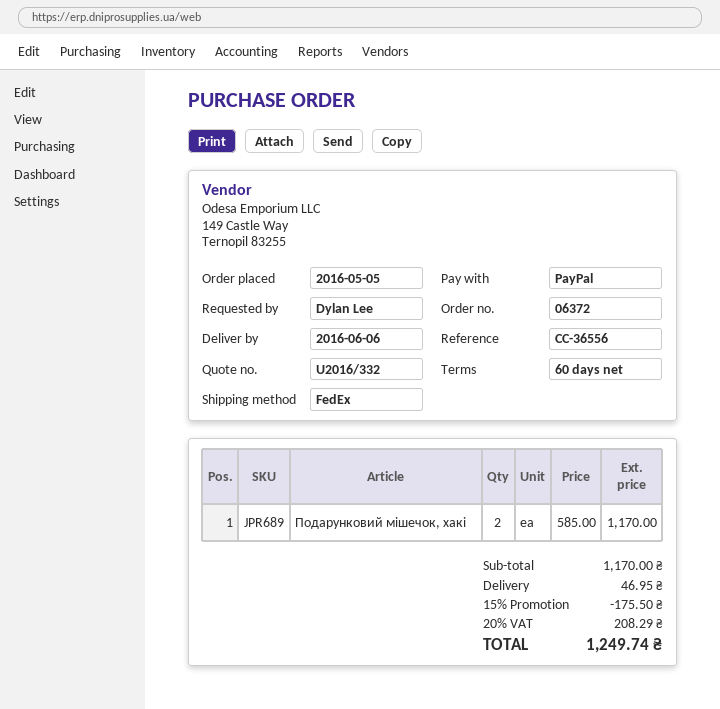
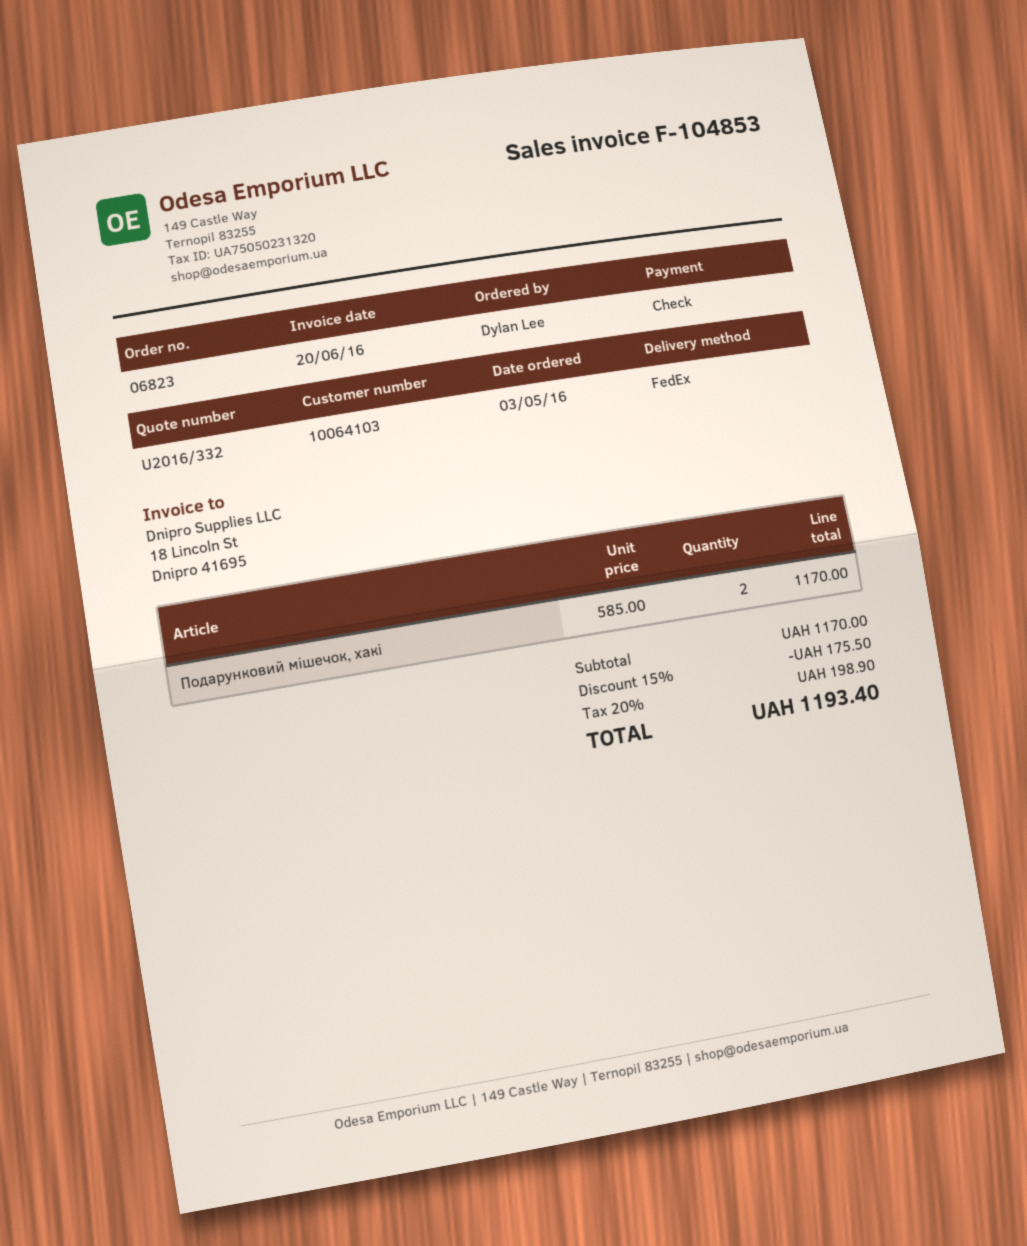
order number: 06372 -> 06823
order date: 2016-05-05 -> 2016-05-03
payment method: PayPal -> cheque
shipping: 46.95 -> none
tax: 20% = 208.29 -> 20% = 198.90
total: 1249.74 -> 1193.40

